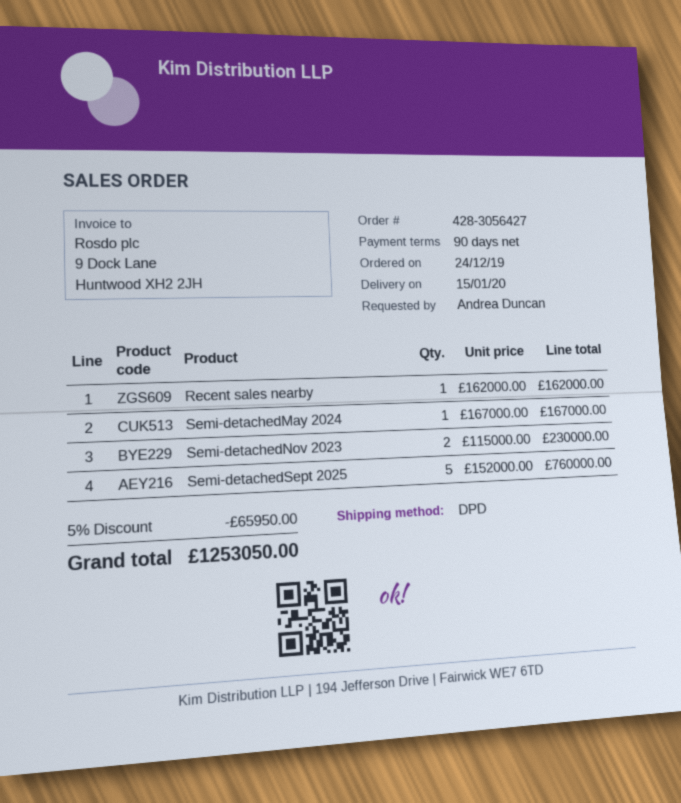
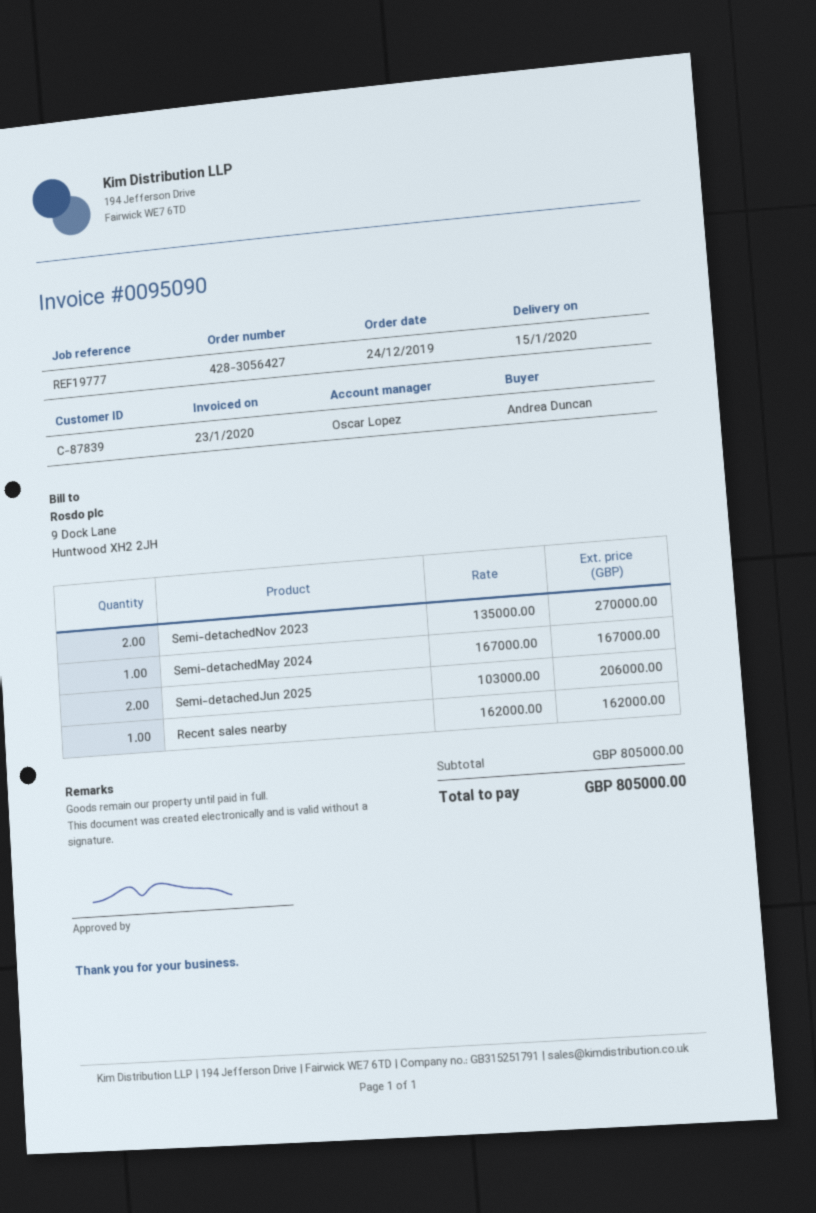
Semi-detachedNov 2023: 2 x 115000.00 = 230000.00 -> 2 x 135000.00 = 270000.00
Semi-detachedSept 2025: 5 x 152000.00 = 760000.00 -> none
Semi-detachedJun 2025: none -> 2 x 103000.00 = 206000.00
discount: 5% = 65950.00 -> none
total: 1253050.00 -> 805000.00

